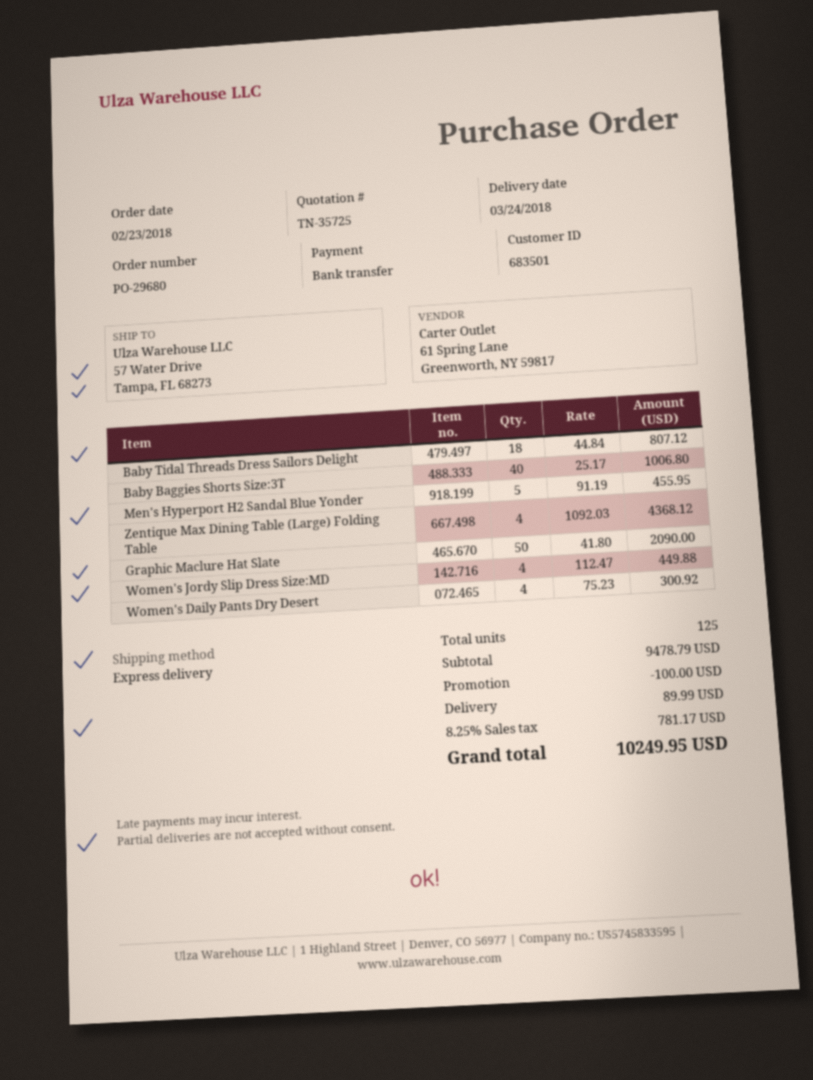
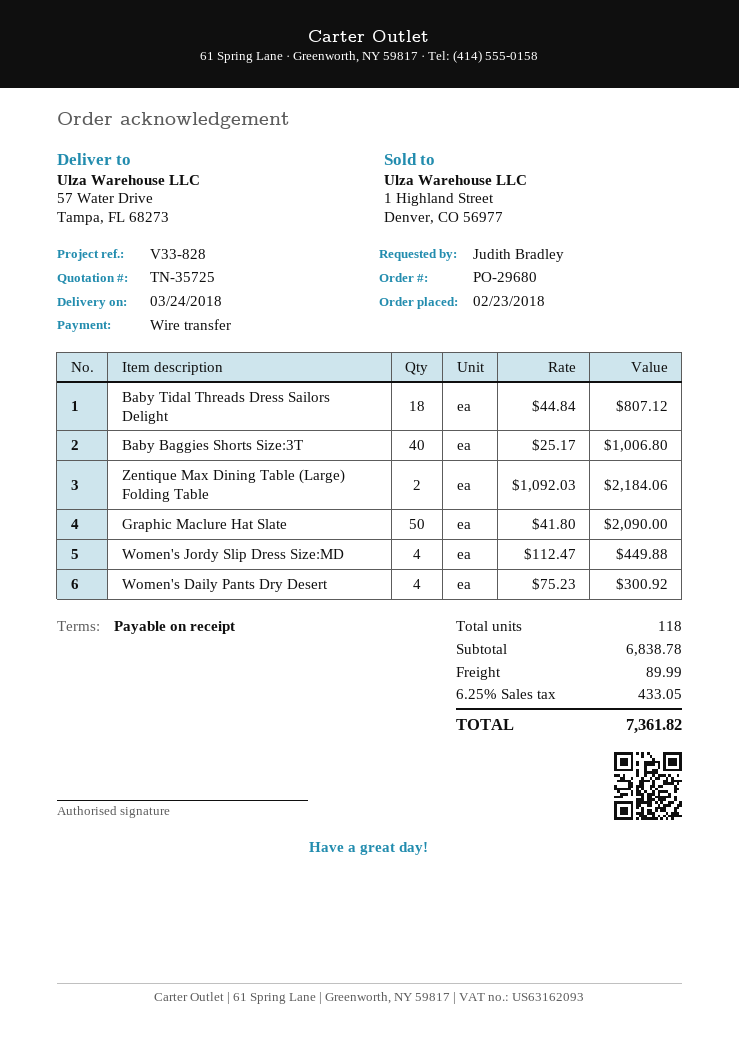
Men's Hyperport H2 Sandal Blue Yonder: 5 x 91.19 = 455.95 -> none
Zentique Max Dining Table (Large) Folding Table: 4 x 1092.03 = 4368.12 -> 2 x 1092.03 = 2184.06
total quantity: 125 -> 118
subtotal: 9478.79 -> 6838.78
discount: 100.00 -> none
tax: 8.25% = 781.17 -> 6.25% = 433.05
total: 10249.95 -> 7361.82

